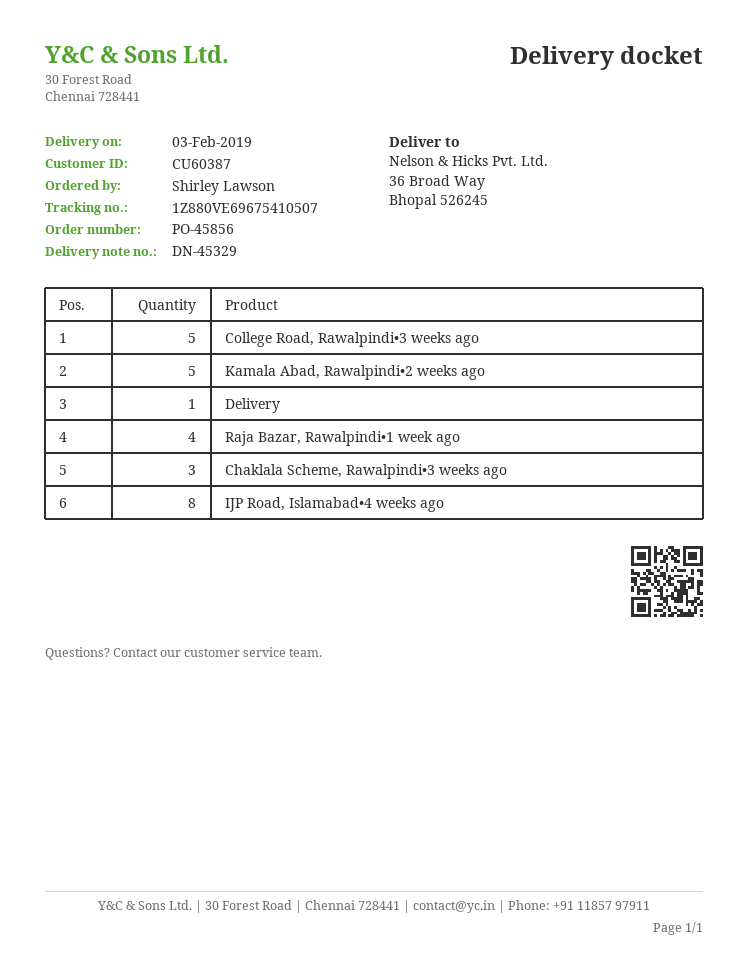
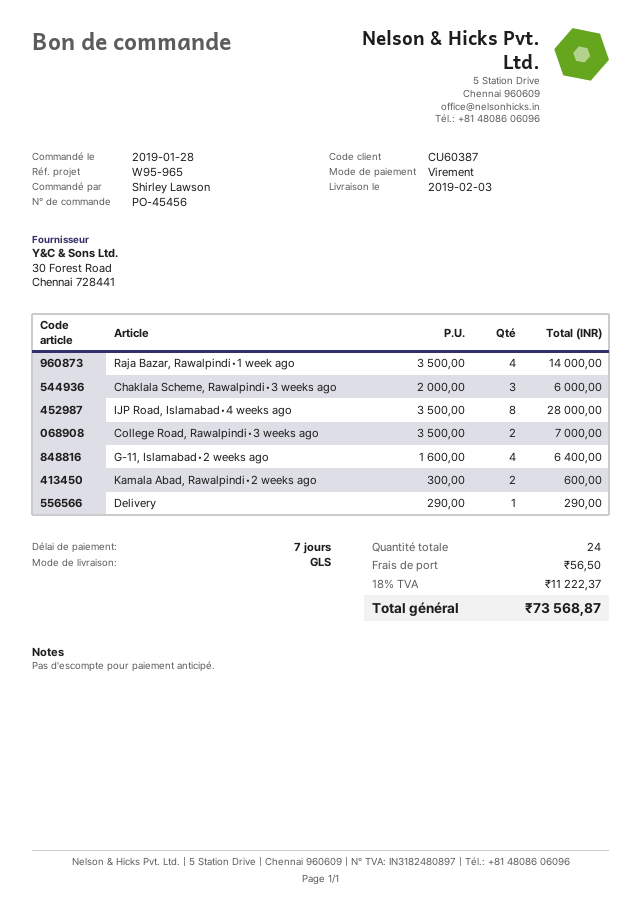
order number: PO-45856 -> PO-45456
College Road, Rawalpindi•3 weeks ago: 5 -> 2
Kamala Abad, Rawalpindi•2 weeks ago: 5 -> 2
G-11, Islamabad•2 weeks ago: none -> 4

